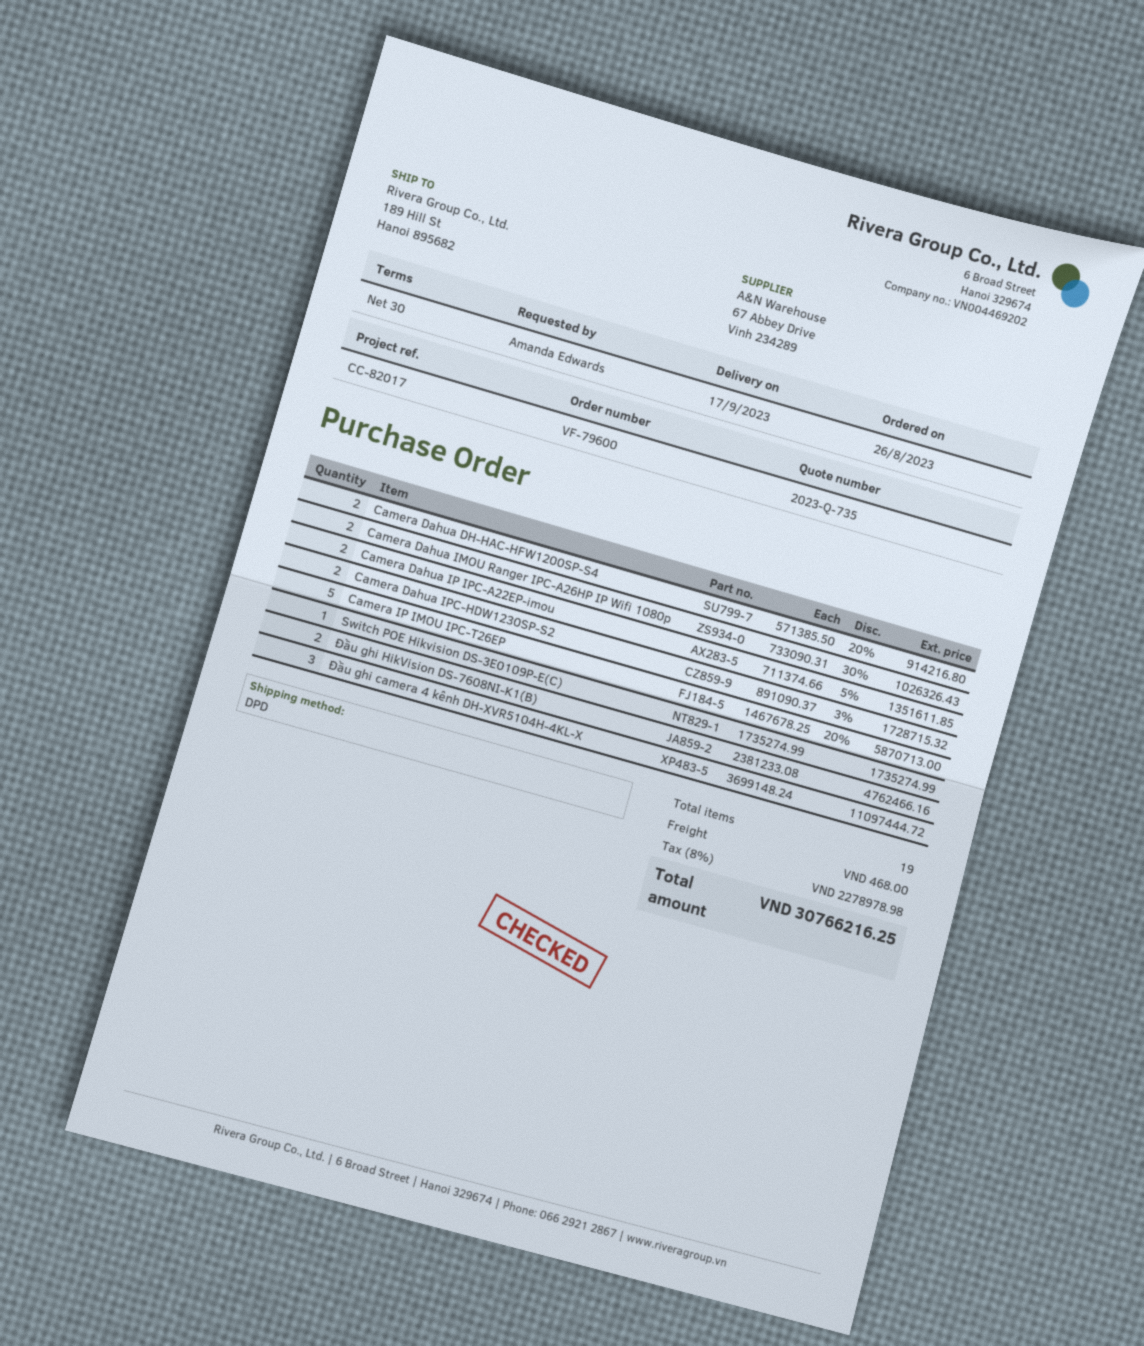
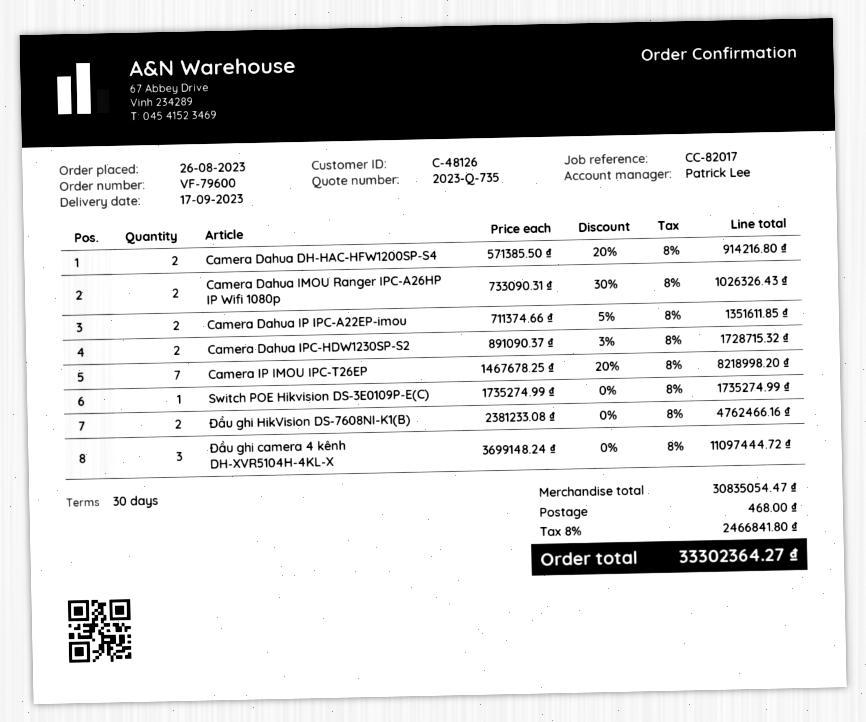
Camera IP IMOU IPC-T26EP: 5 x 1467678.25 - 20% = 5870713.00 -> 7 x 1467678.25 - 20% = 8218998.20
tax: 8% = 2278978.98 -> 8% = 2466841.80
total: 30766216.25 -> 33302364.27

